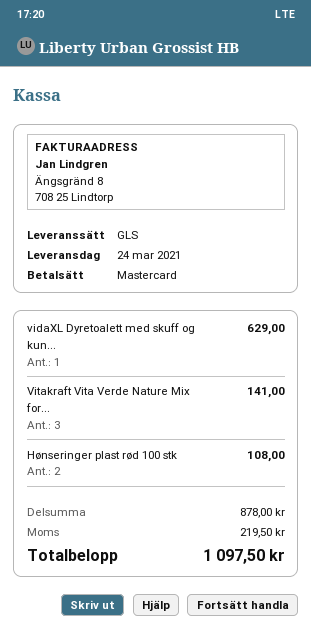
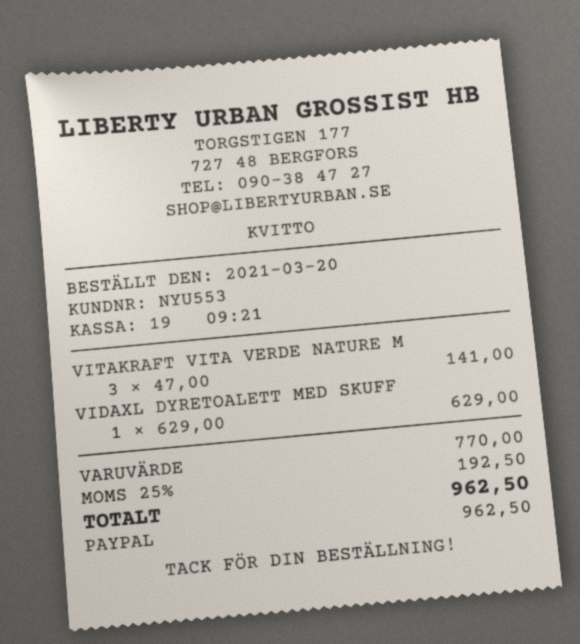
payment method: Mastercard -> PayPal
Hønseringer plast rød 100 stk: 2 for 108.00 -> none
subtotal: 878.00 -> 770.00
tax: 219.50 -> 192.50
total: 1097.50 -> 962.50

